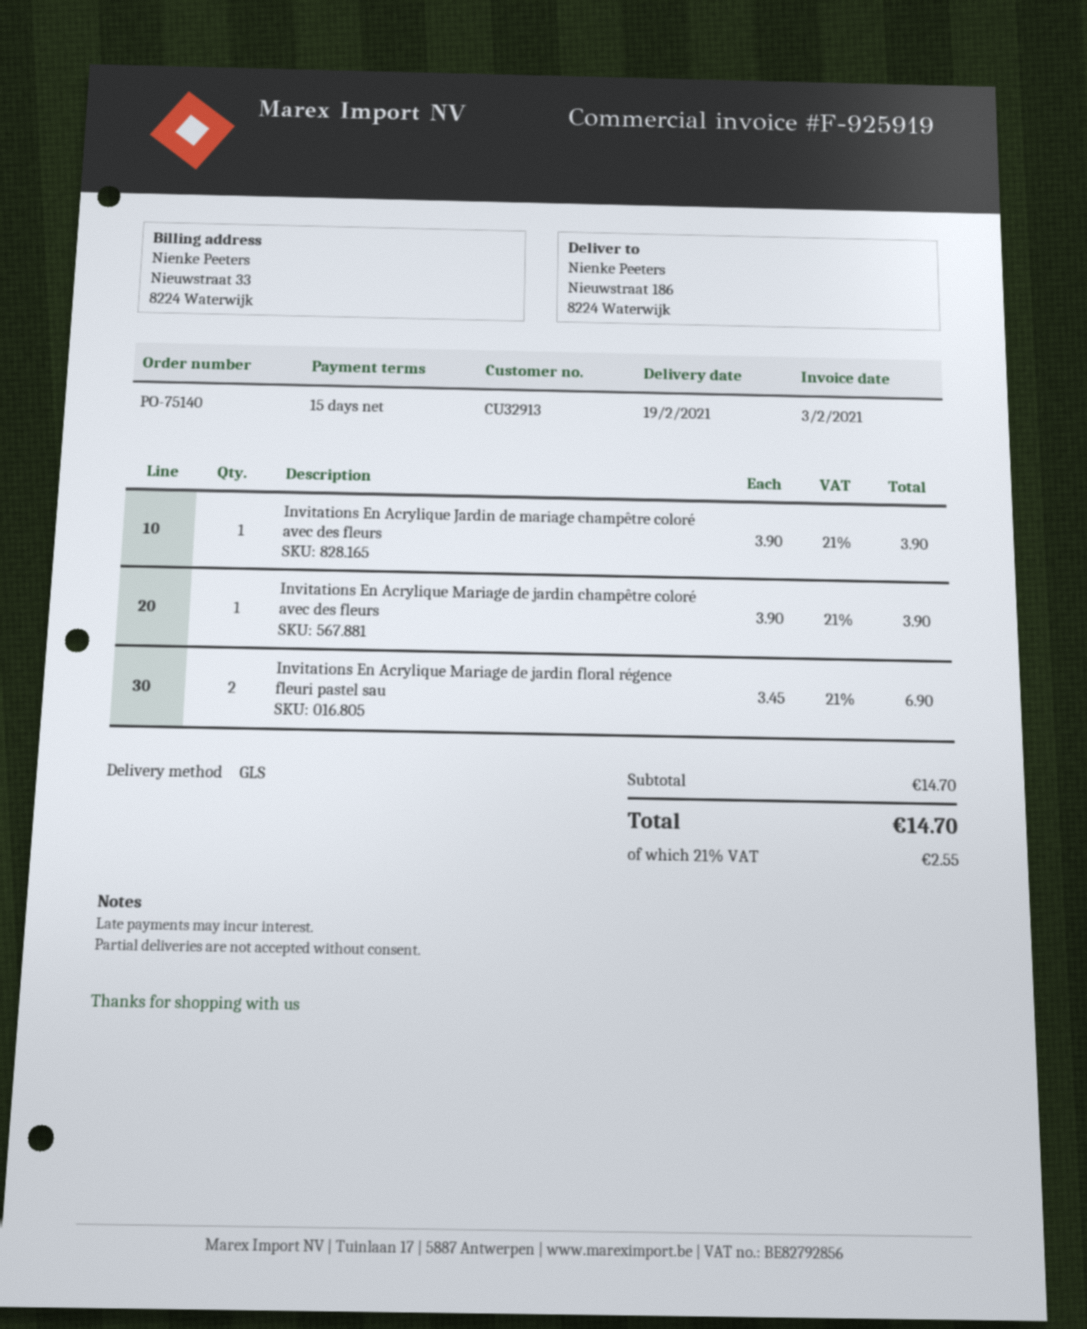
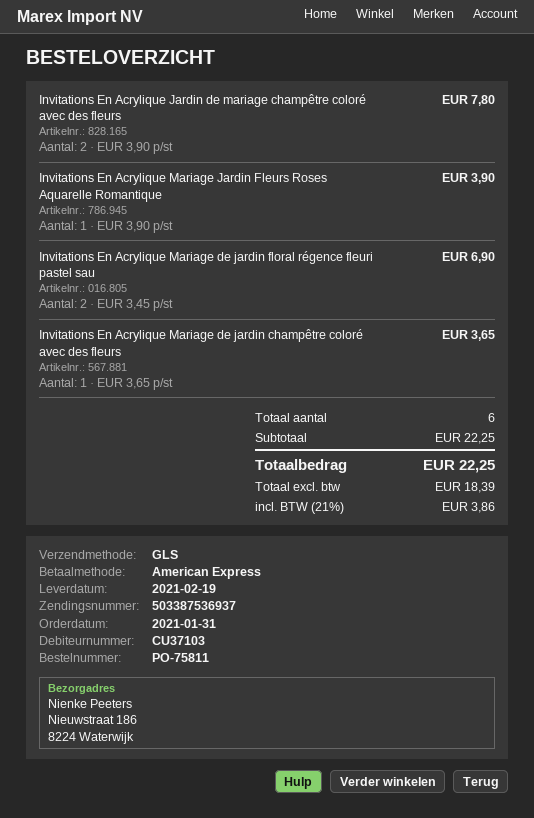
order number: PO-75140 -> PO-75811
customer number: CU32913 -> CU37103
Invitations En Acrylique Jardin de mariage champêtre coloré avec des fleurs: 1 x 3.90 = 3.90 -> 2 x 3.90 = 7.80
Invitations En Acrylique Mariage de jardin champêtre coloré avec des fleurs: 1 x 3.90 = 3.90 -> 1 x 3.65 = 3.65
Invitations En Acrylique Mariage Jardin Fleurs Roses Aquarelle Romantique: none -> 1 x 3.90 = 3.90
subtotal: 14.70 -> 22.25
tax: 21% = 2.55 -> 21% = 3.86
total: 14.70 -> 22.25

